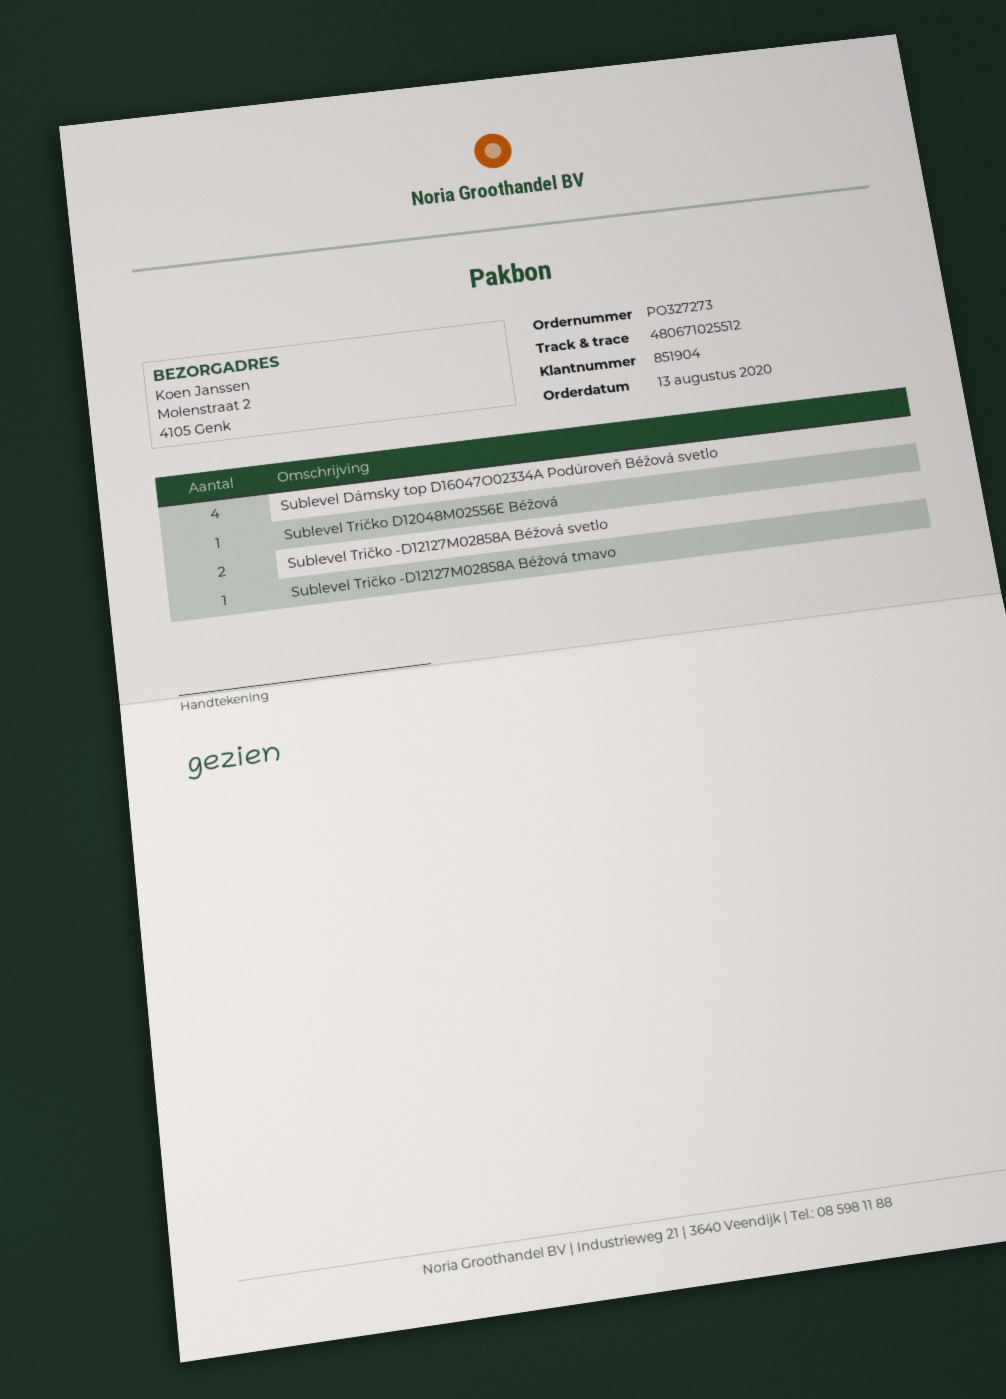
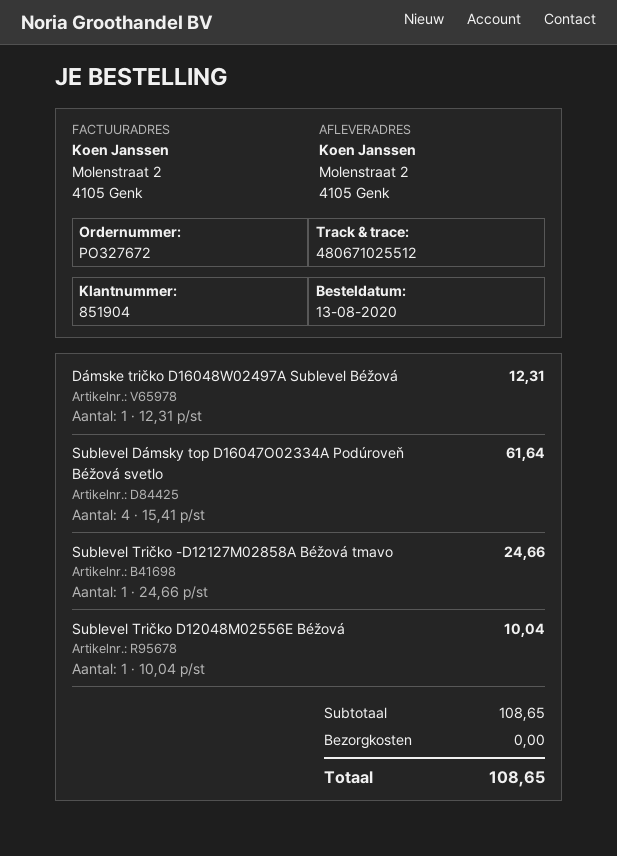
order number: PO327273 -> PO327672
Sublevel Tričko -D12127M02858A Béžová svetlo: 2 -> none
Dámske tričko D16048W02497A Sublevel Béžová: none -> 1

